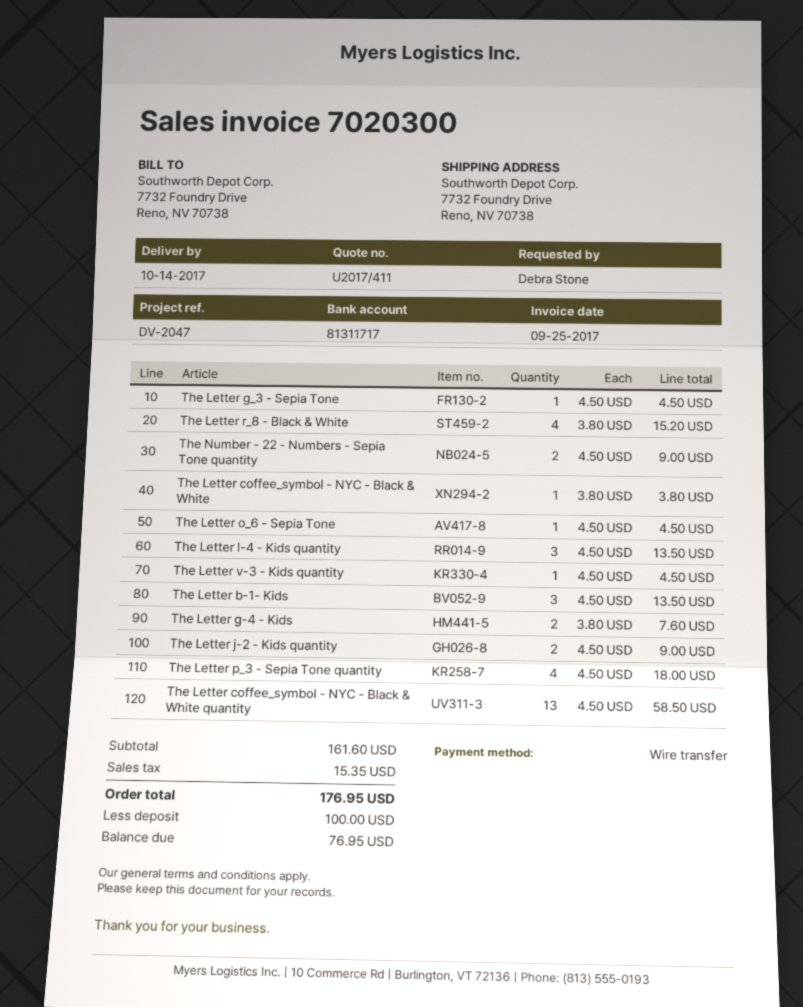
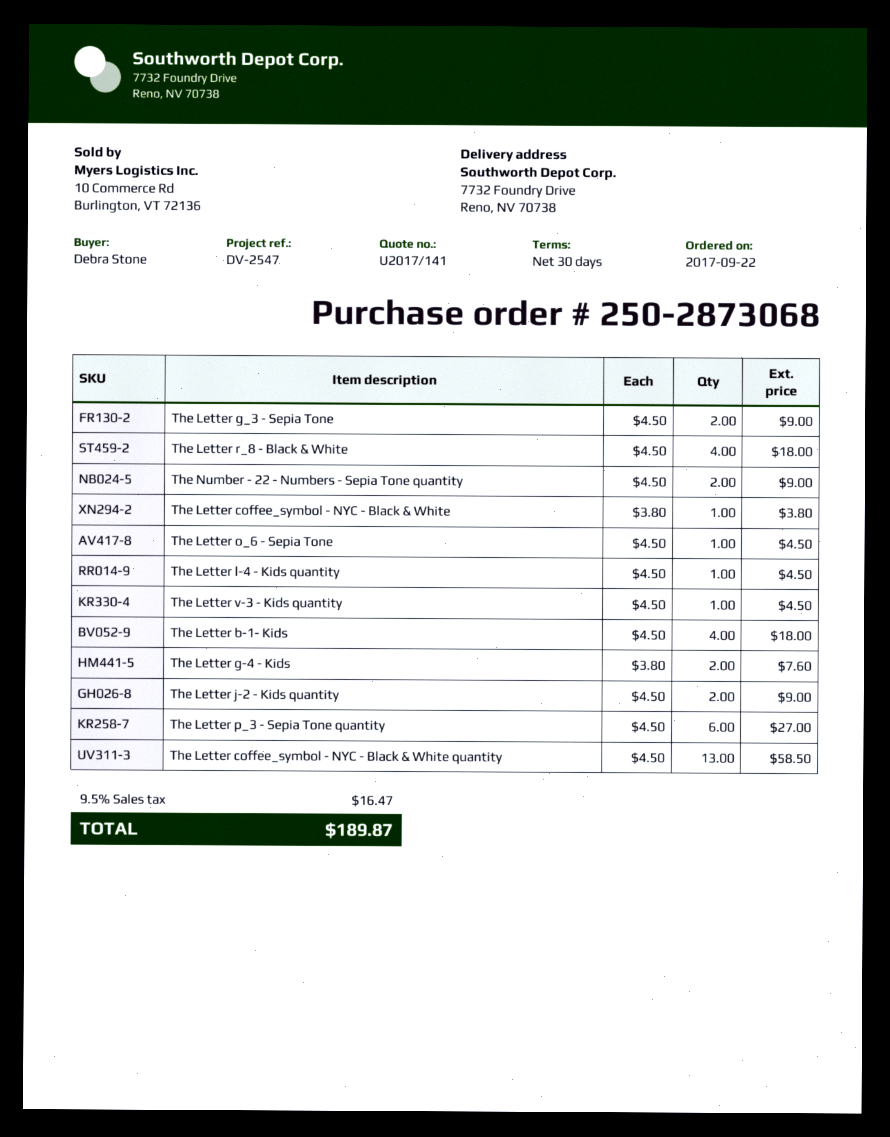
quote number: U2017/411 -> U2017/141
reference: DV-2047 -> DV-2547
The Letter g_3 - Sepia Tone: 1 x 4.50 = 4.50 -> 2 x 4.50 = 9.00
The Letter r_8 - Black & White: 4 x 3.80 = 15.20 -> 4 x 4.50 = 18.00
The Letter l-4 - Kids quantity: 3 x 4.50 = 13.50 -> 1 x 4.50 = 4.50
The Letter b-1- Kids: 3 x 4.50 = 13.50 -> 4 x 4.50 = 18.00
The Letter p_3 - Sepia Tone quantity: 4 x 4.50 = 18.00 -> 6 x 4.50 = 27.00
tax: 15.35 -> 16.47
total: 176.95 -> 189.87

